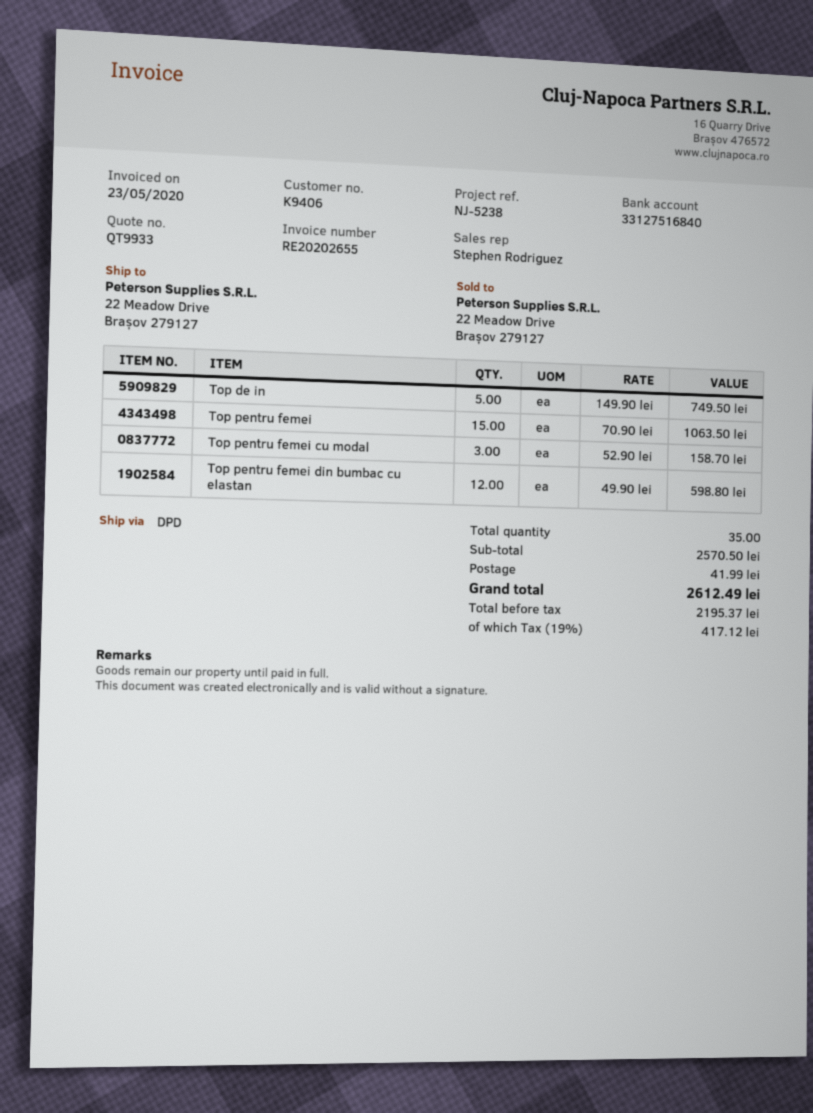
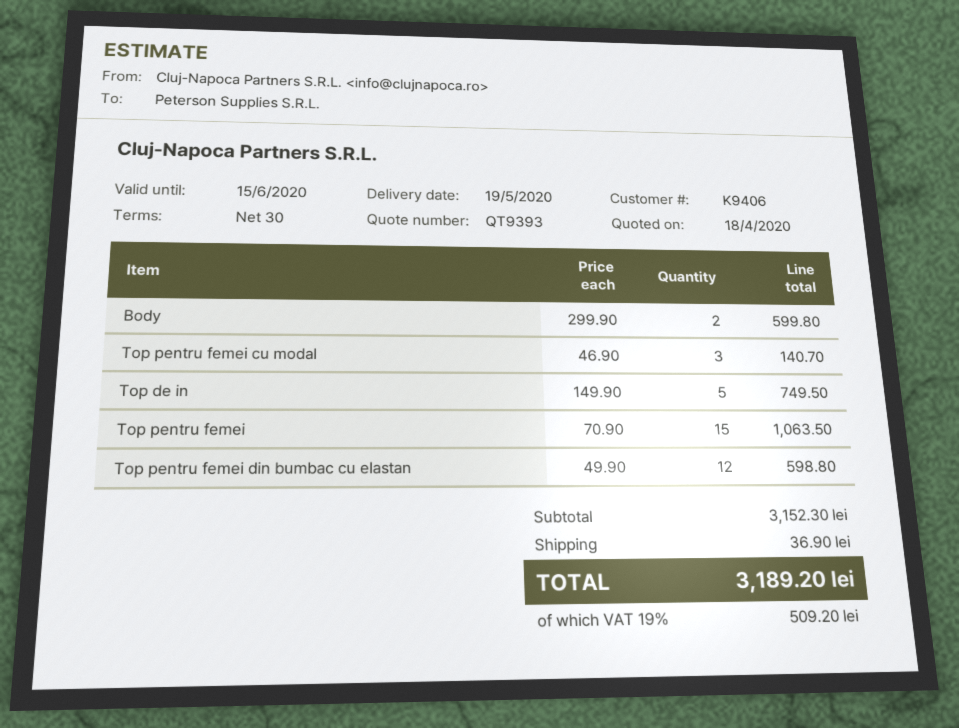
quote number: QT9933 -> QT9393
Top pentru femei cu modal: 3 x 52.90 = 158.70 -> 3 x 46.90 = 140.70
Body: none -> 2 x 299.90 = 599.80
subtotal: 2570.50 -> 3152.30
shipping: 41.99 -> 36.90
tax: 19% = 417.12 -> 19% = 509.20
total: 2612.49 -> 3189.20

